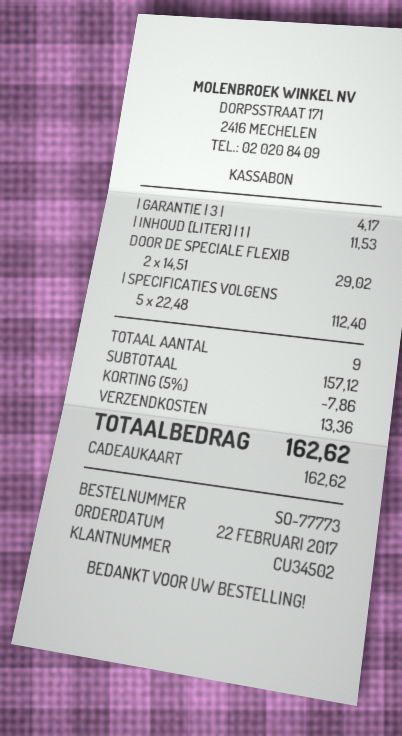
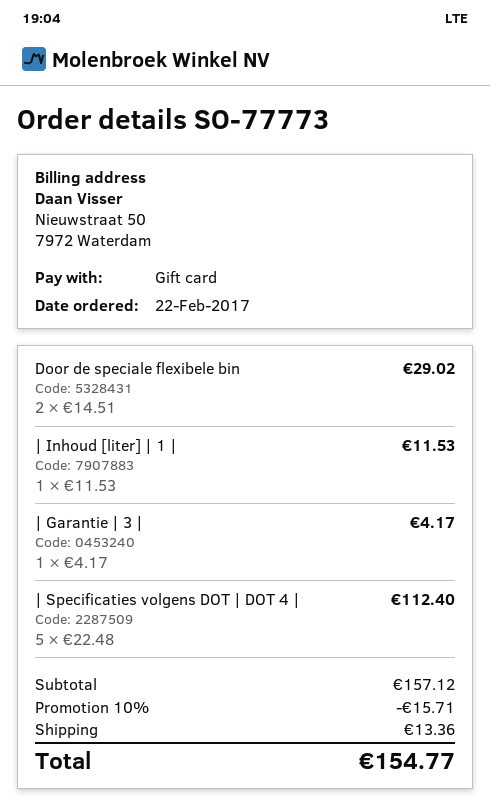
discount: 5% = 7.86 -> 10% = 15.71
total: 162.62 -> 154.77

